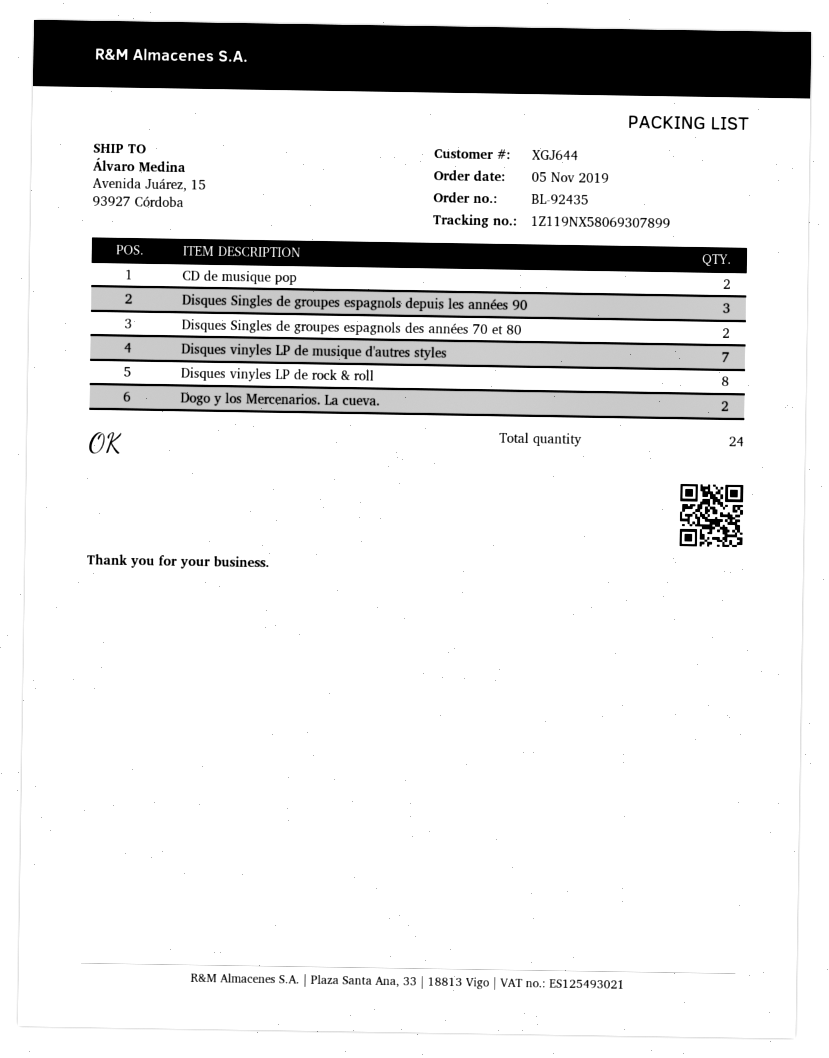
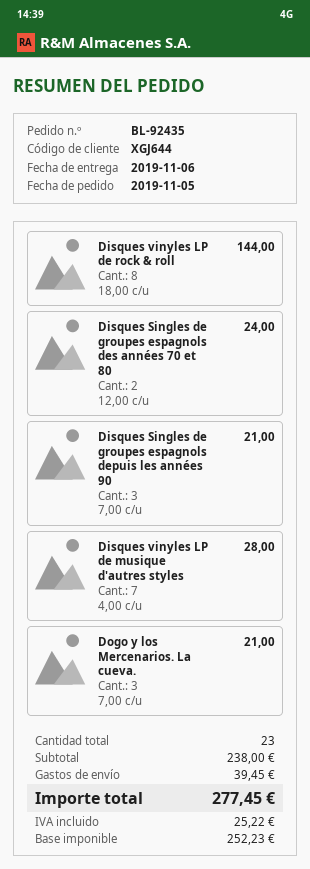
CD de musique pop: 2 -> none
Dogo y los Mercenarios. La cueva.: 2 -> 3
total quantity: 24 -> 23

